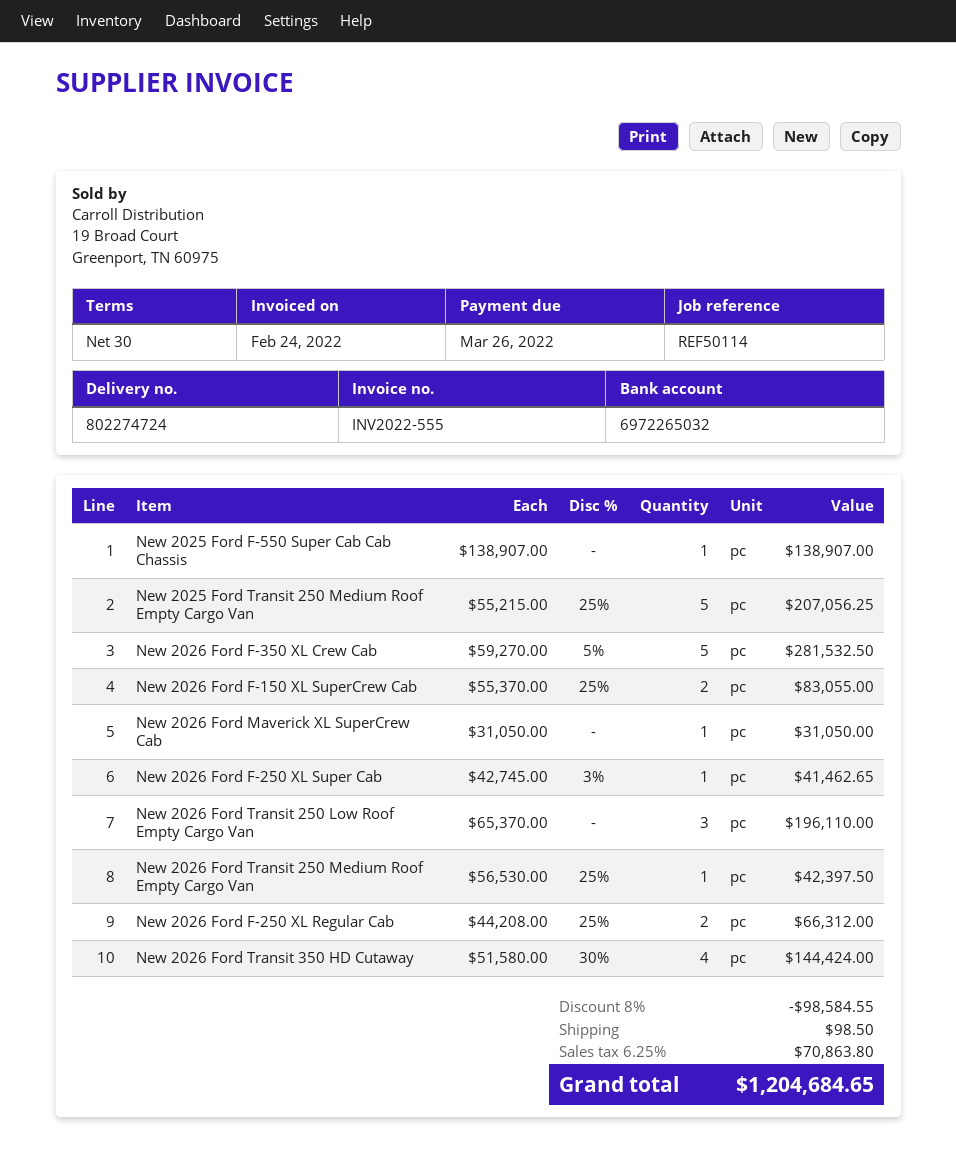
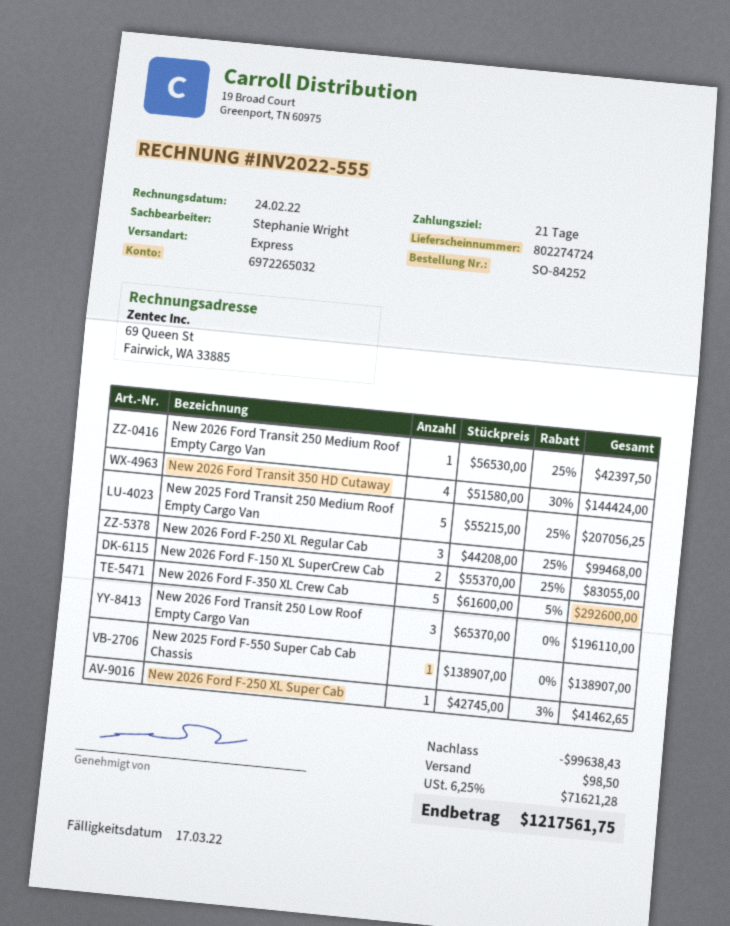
payment terms: 30 days -> 21 days
due date: 2022-03-26 -> 2022-03-17
New 2026 Ford F-350 XL Crew Cab: 5 x 59270.00 - 5% = 281532.50 -> 5 x 61600.00 - 5% = 292600.00
New 2026 Ford Maverick XL SuperCrew Cab: 1 x 31050.00 = 31050.00 -> none
New 2026 Ford F-250 XL Regular Cab: 2 x 44208.00 - 25% = 66312.00 -> 3 x 44208.00 - 25% = 99468.00
discount: 98584.55 -> 99638.43
tax: 6.25% = 70863.80 -> 6.25% = 71621.28
total: 1204684.65 -> 1217561.75

